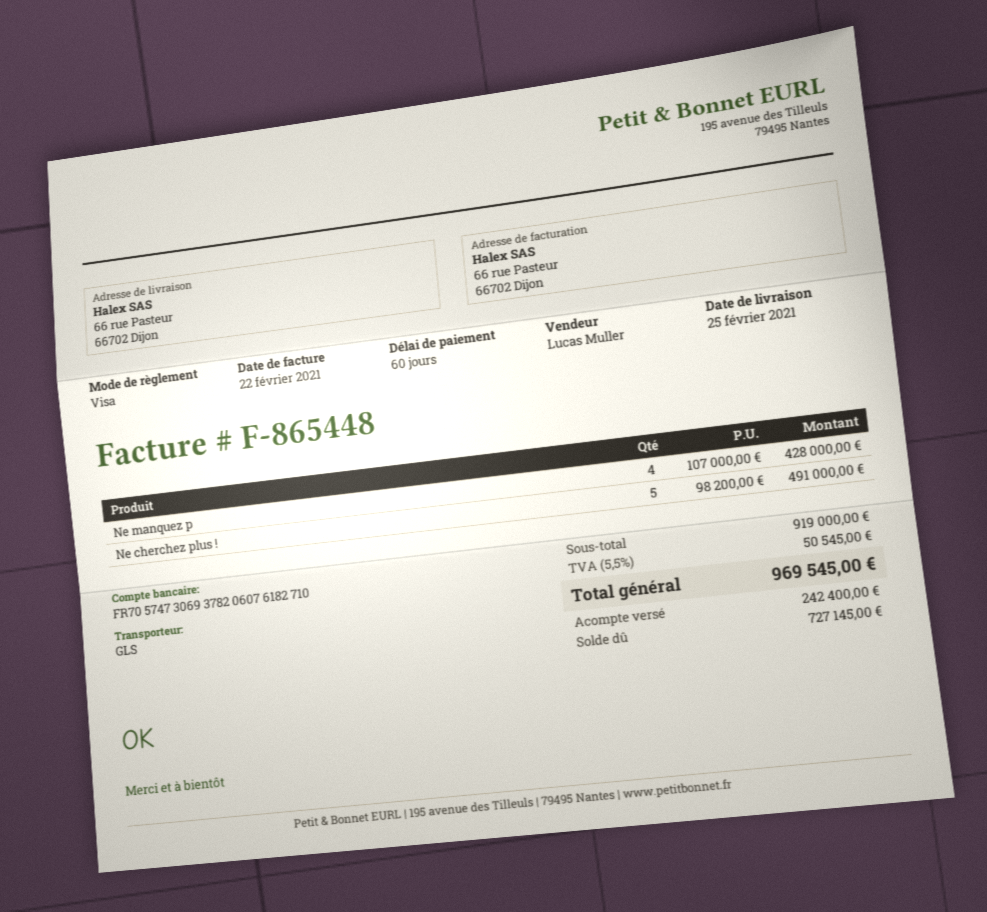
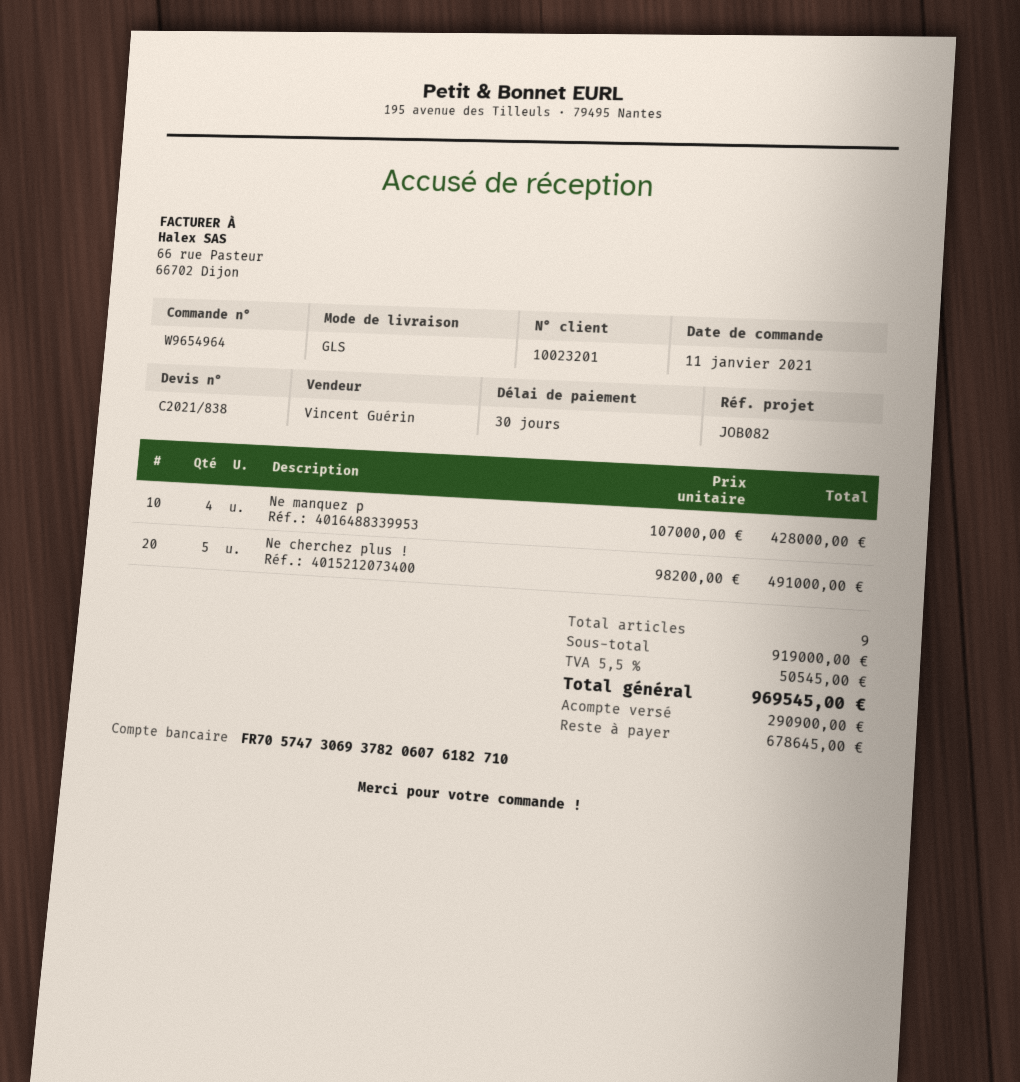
payment terms: 60 days -> 30 days
sales rep: Lucas Muller -> Vincent Guérin
deposit: 242400.00 -> 290900.00
balance: 727145.00 -> 678645.00

